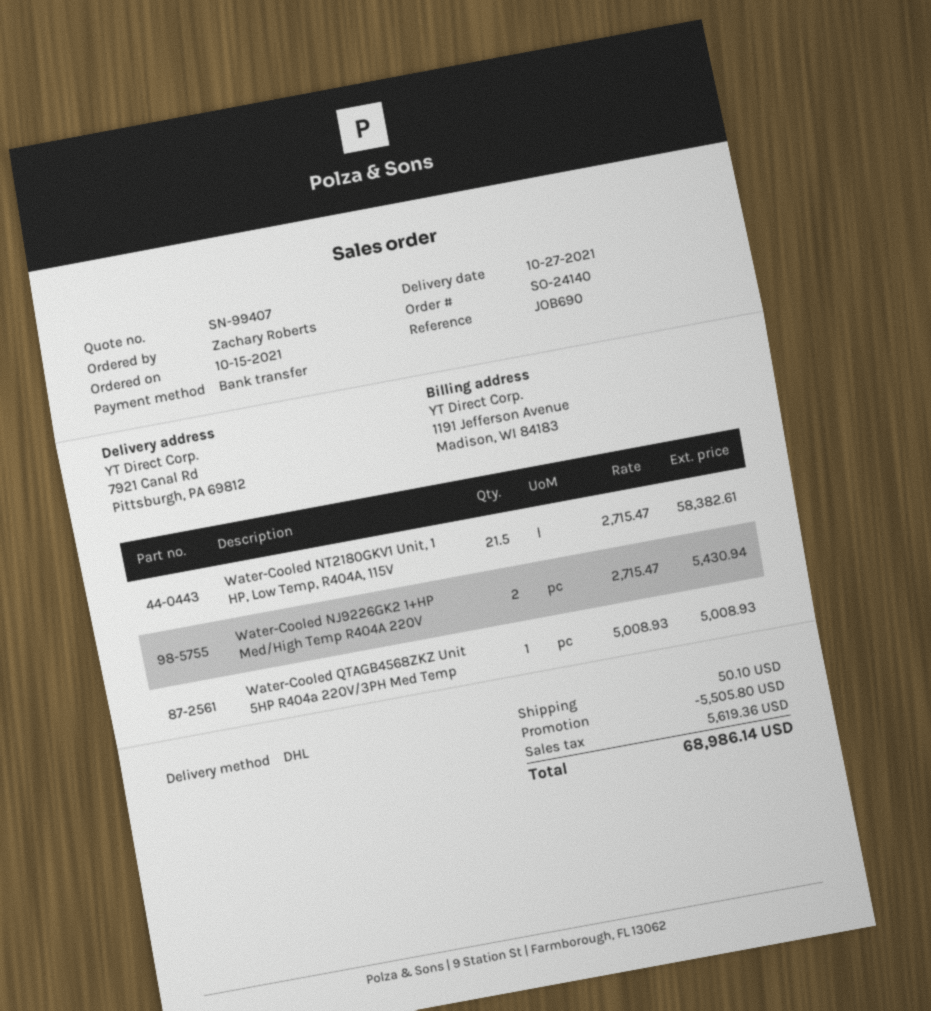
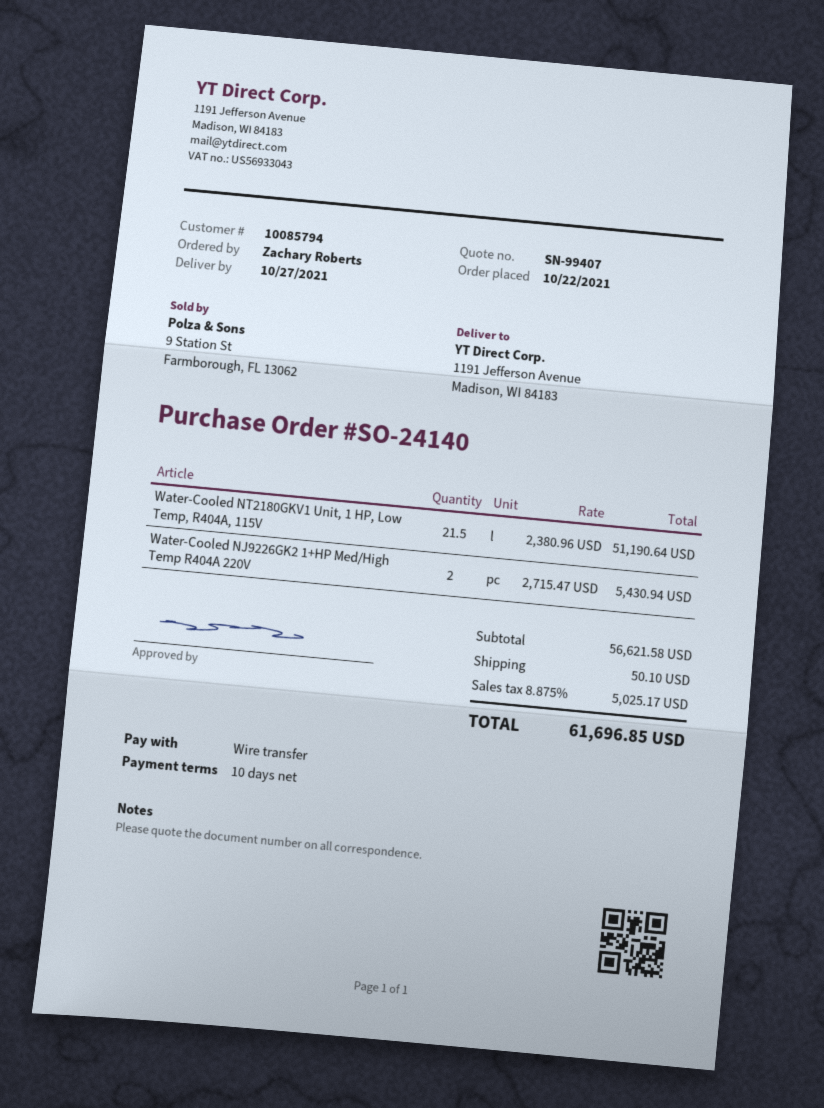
order date: 2021-10-15 -> 2021-10-22
ship to: 7921 Canal Rd, Pittsburgh, PA 69812 -> 1191 Jefferson Avenue, Madison, WI 84183
Water-Cooled NT2180GKV1 Unit, 1 HP, Low Temp, R404A, 115V: 21.5 x 2715.47 = 58382.61 -> 21.5 x 2380.96 = 51190.64
Water-Cooled QTAGB4568ZKZ Unit 5HP R404a 220V/3PH Med Temp: 1 x 5008.93 = 5008.93 -> none
discount: 5505.80 -> none
tax: 5619.36 -> 5025.17
total: 68986.14 -> 61696.85

